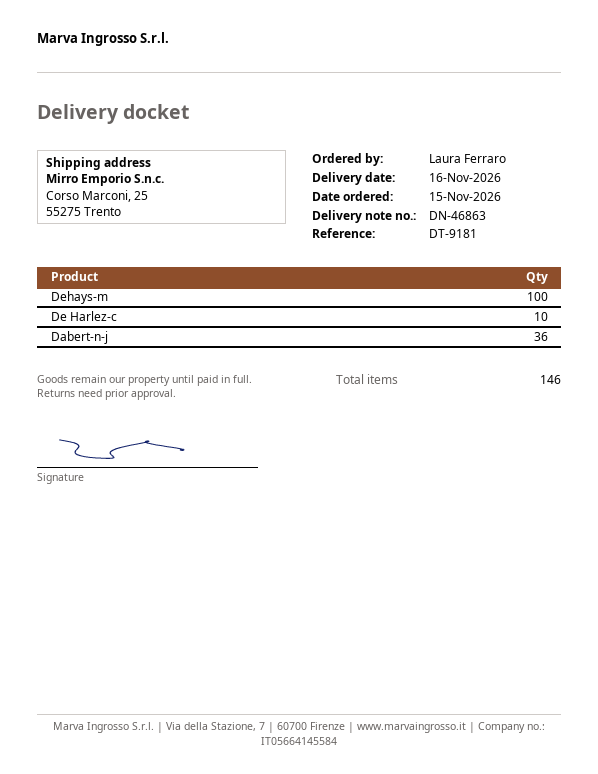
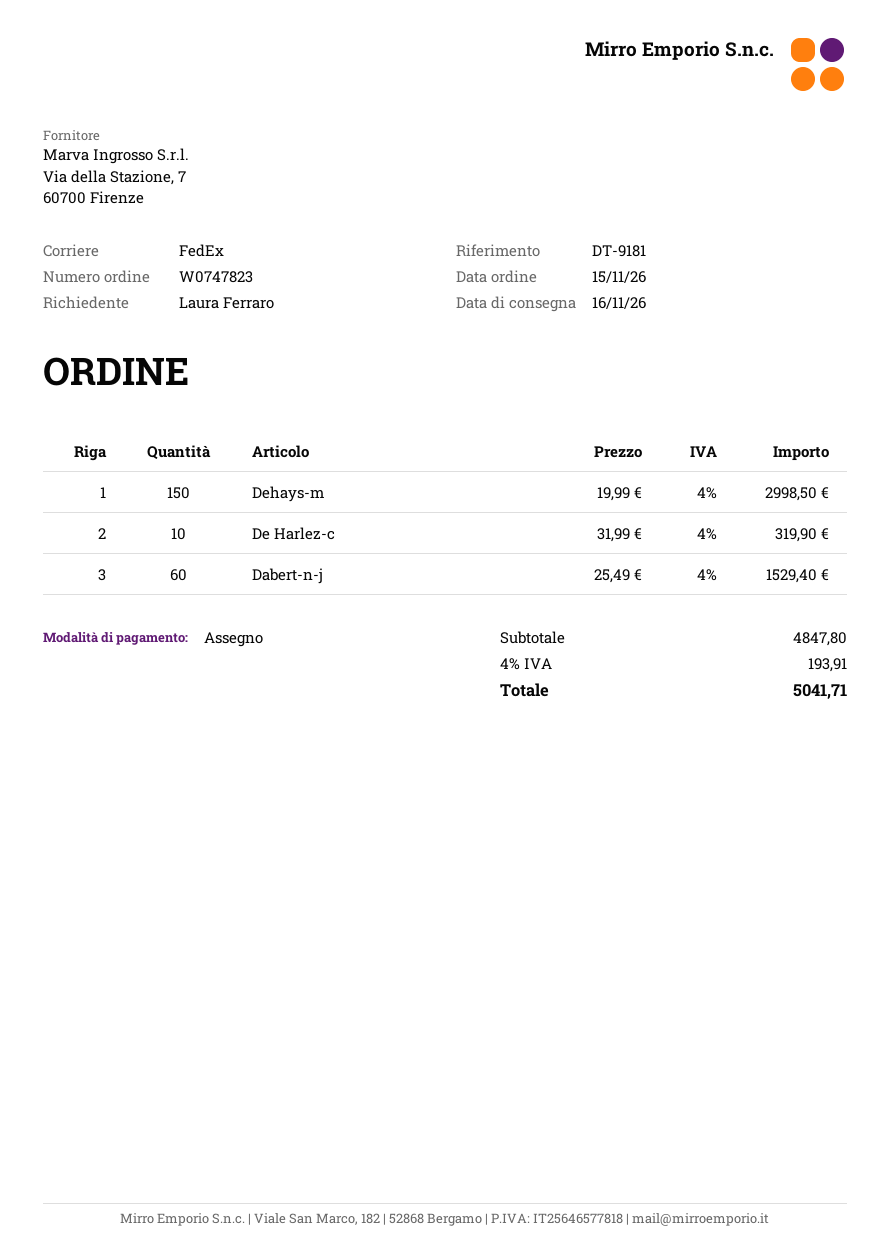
Dehays-m: 100 -> 150
Dabert-n-j: 36 -> 60

